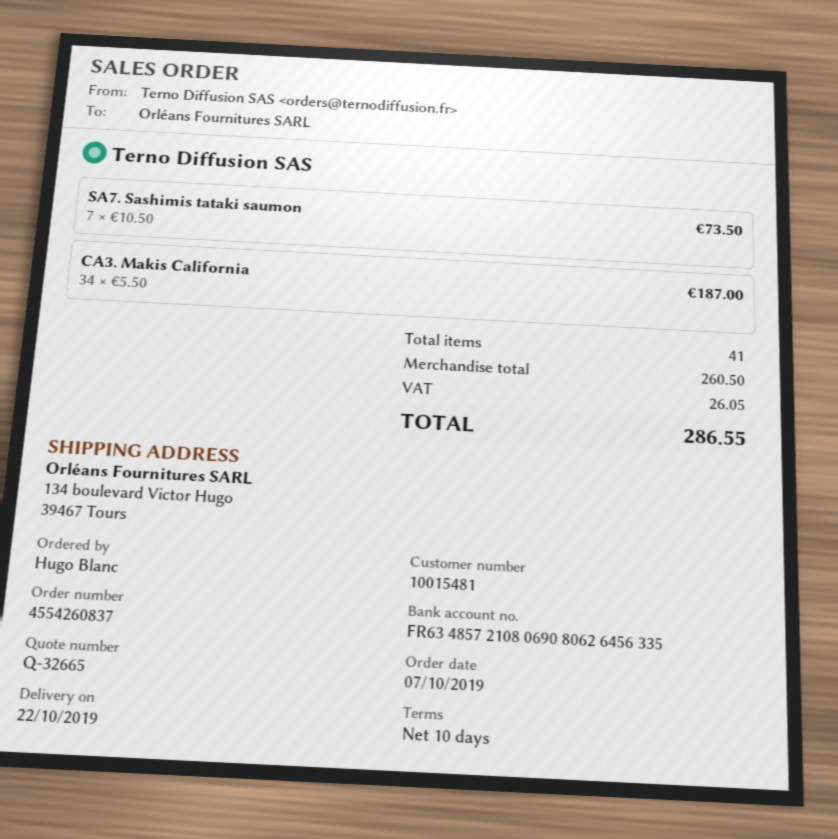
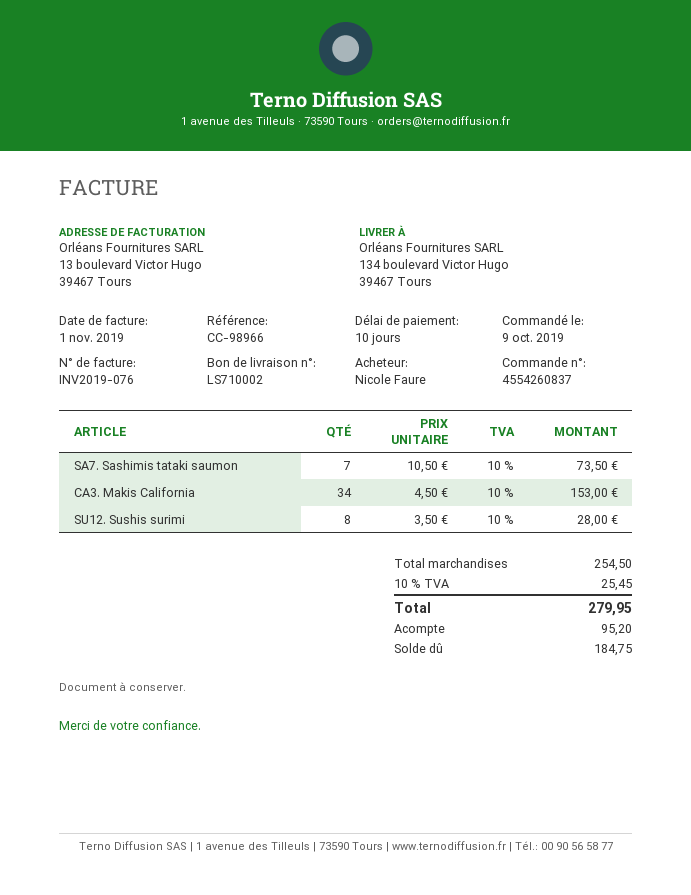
order date: 2019-10-07 -> 2019-10-09
ordered by: Hugo Blanc -> Nicole Faure
CA3. Makis California: 34 x 5.50 = 187.00 -> 34 x 4.50 = 153.00
SU12. Sushis surimi: none -> 8 x 3.50 = 28.00
subtotal: 260.50 -> 254.50
tax: 26.05 -> 25.45
total: 286.55 -> 279.95

